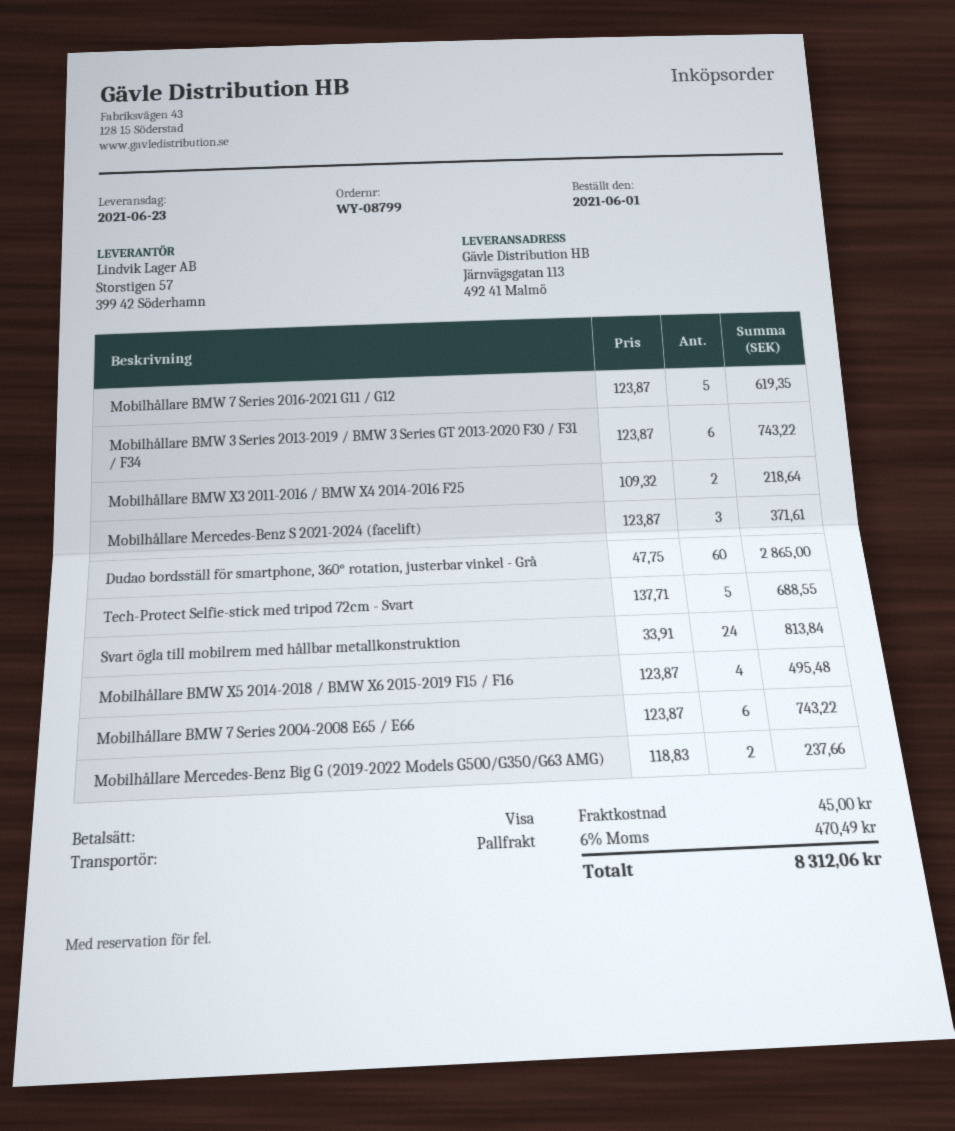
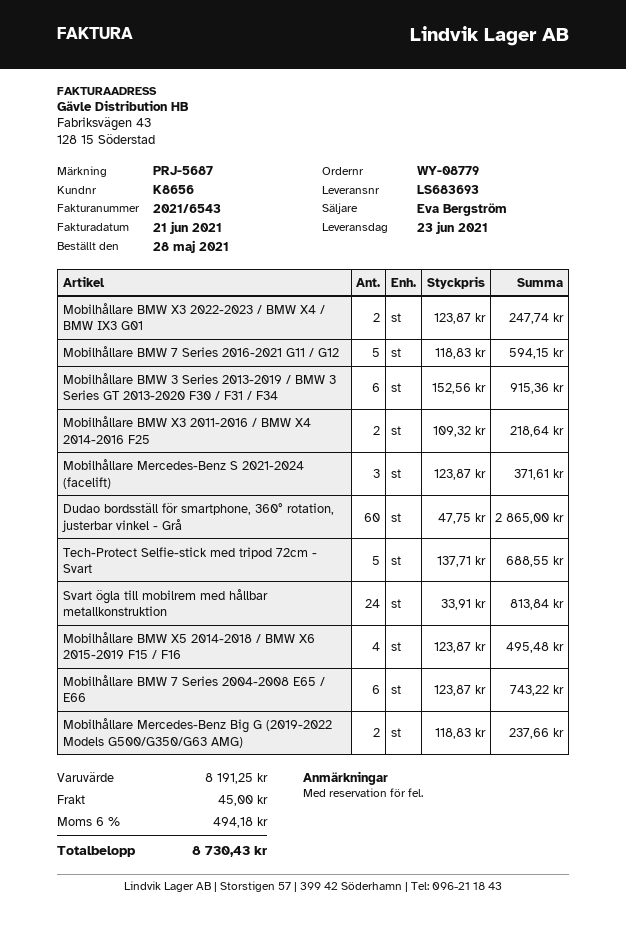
order number: WY-08799 -> WY-08779
order date: 2021-06-01 -> 2021-05-28
Mobilhållare BMW 7 Series 2016-2021 G11 / G12: 5 x 123.87 = 619.35 -> 5 x 118.83 = 594.15
Mobilhållare BMW 3 Series 2013-2019 / BMW 3 Series GT 2013-2020 F30 / F31 / F34: 6 x 123.87 = 743.22 -> 6 x 152.56 = 915.36
Mobilhållare BMW X3 2022-2023 / BMW X4 / BMW IX3 G01: none -> 2 x 123.87 = 247.74
tax: 6% = 470.49 -> 6% = 494.18
total: 8312.06 -> 8730.43

